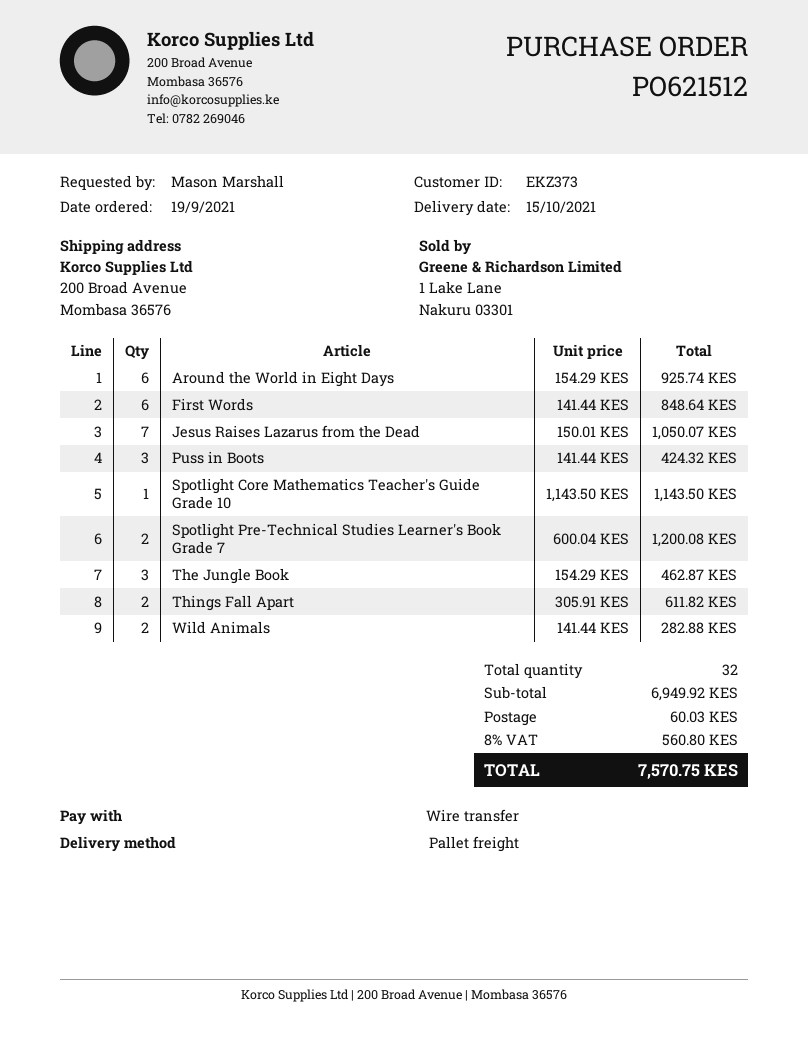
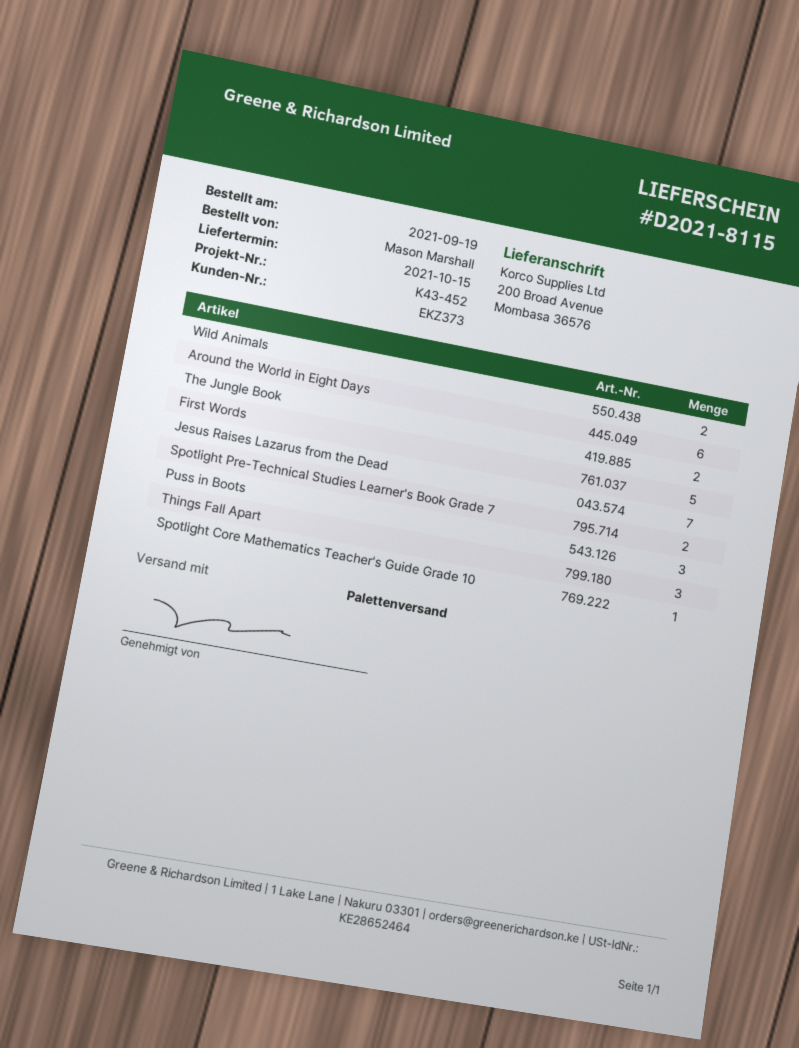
First Words: 6 -> 5
The Jungle Book: 3 -> 2
Things Fall Apart: 2 -> 3

